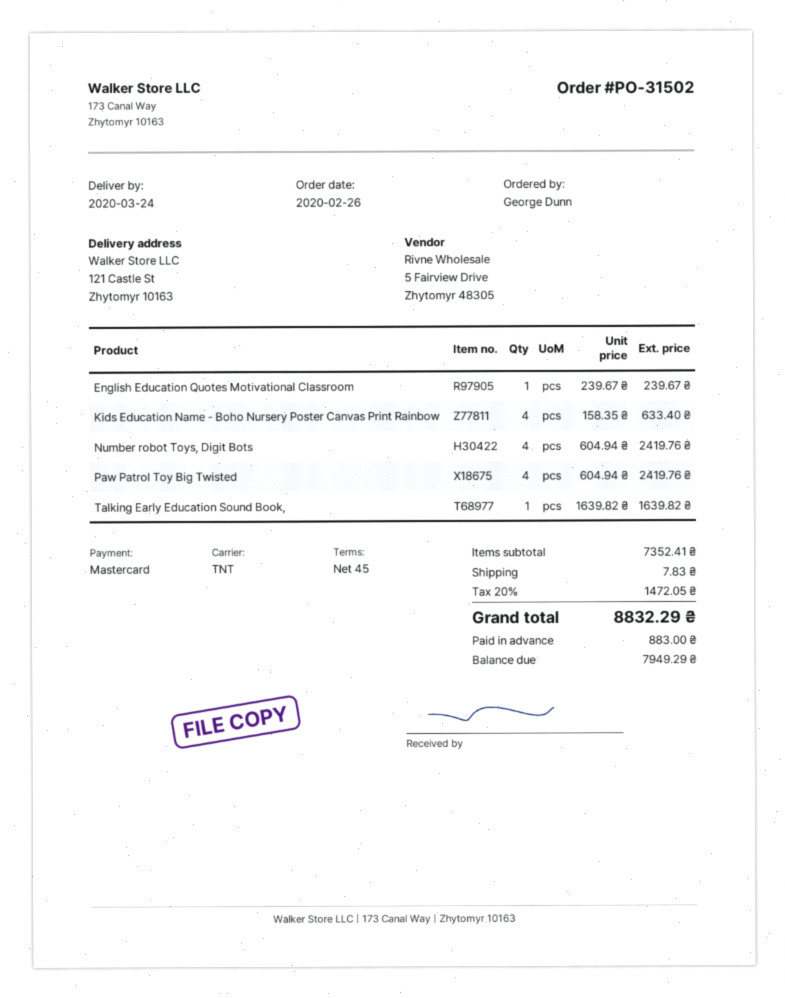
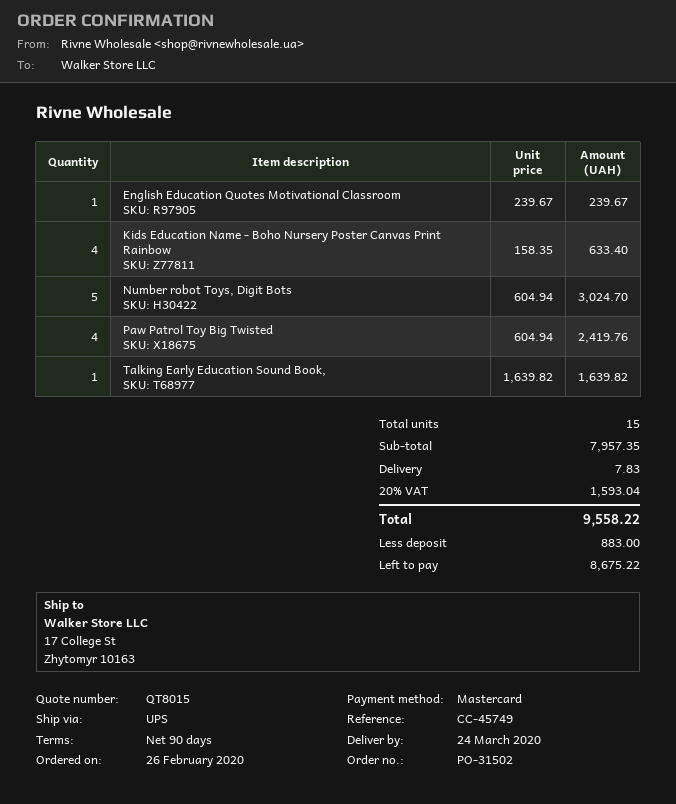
payment terms: 45 days -> 90 days
shipping method: TNT -> UPS
ship to: 121 Castle St, Zhytomyr 10163 -> 17 College St, Zhytomyr 10163
Number robot Toys, Digit Bots: 4 x 604.94 = 2419.76 -> 5 x 604.94 = 3024.70
subtotal: 7352.41 -> 7957.35
tax: 20% = 1472.05 -> 20% = 1593.04
total: 8832.29 -> 9558.22
balance: 7949.29 -> 8675.22

